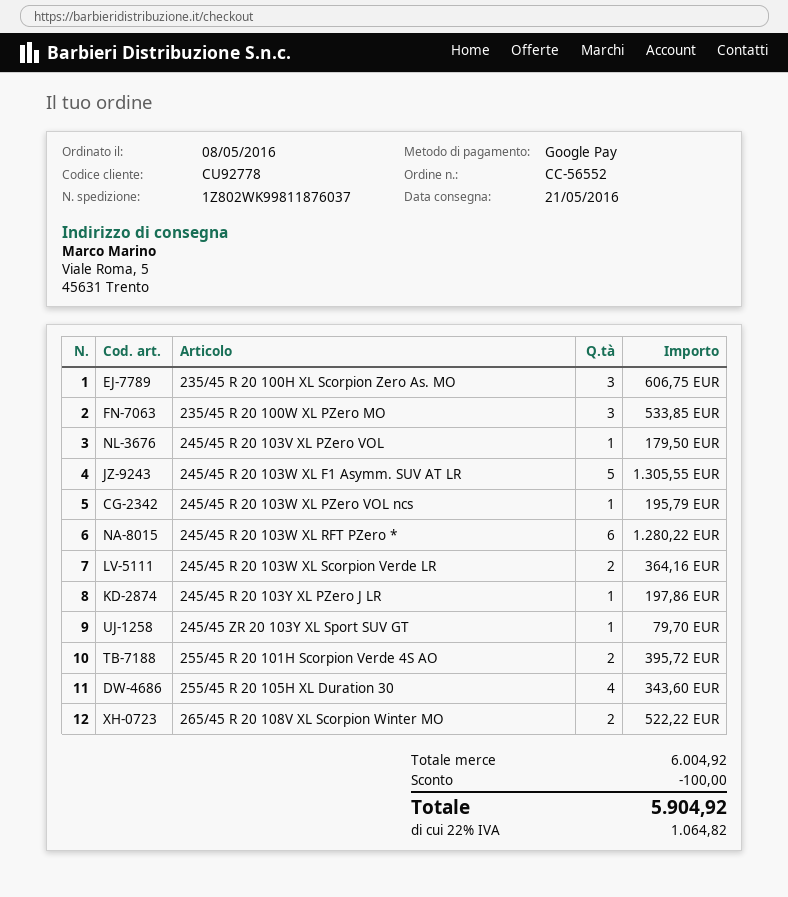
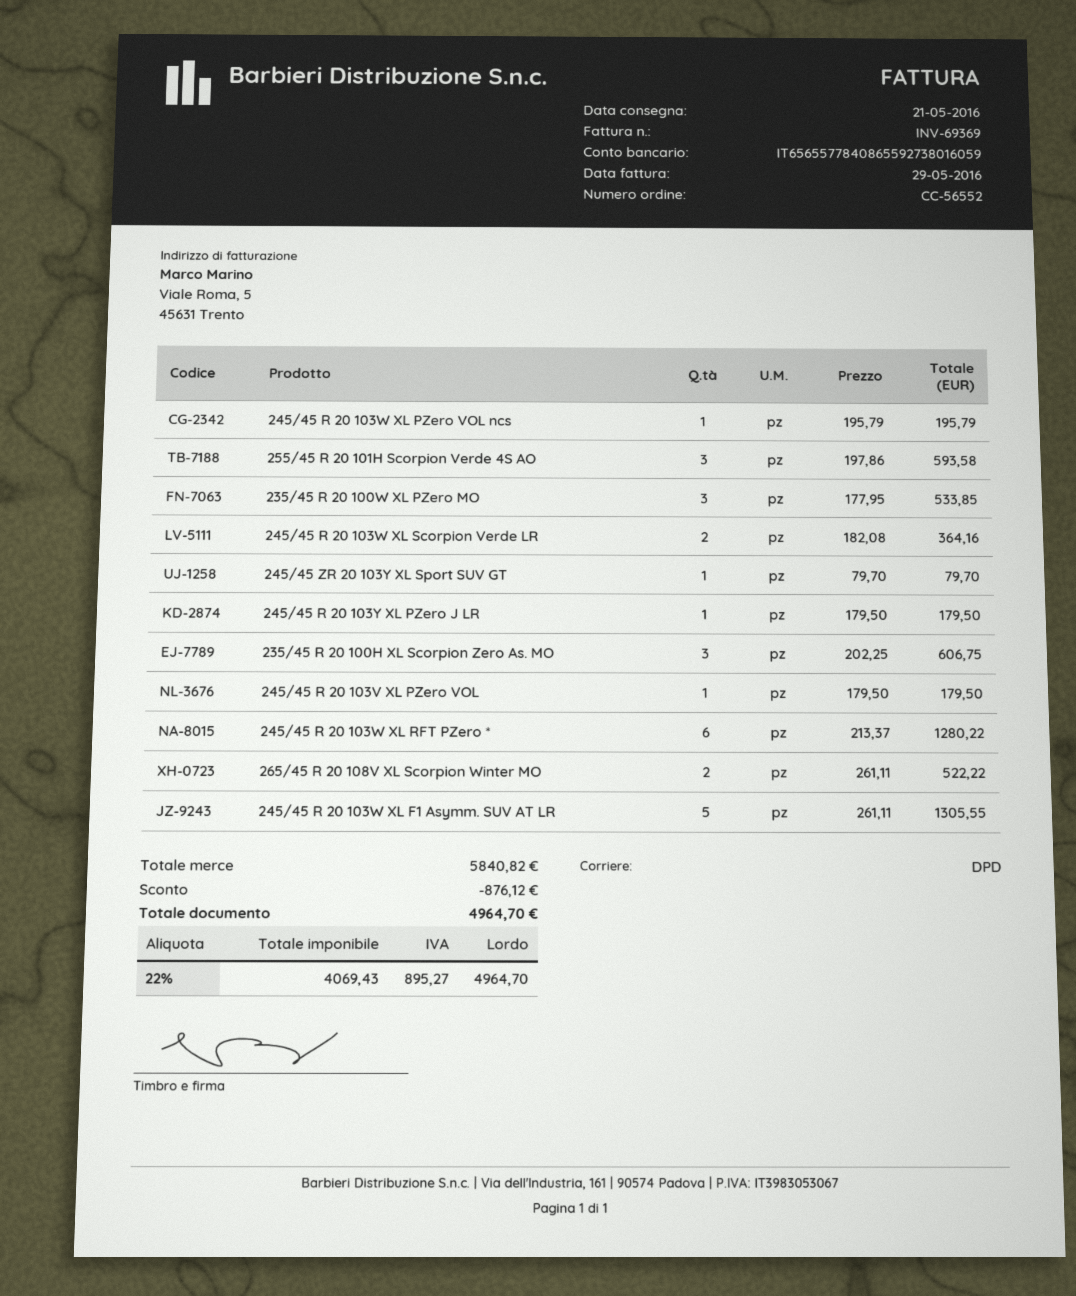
245/45 R 20 103Y XL PZero J LR: 1 for 197.86 -> 1 for 179.50
255/45 R 20 101H Scorpion Verde 4S AO: 2 for 395.72 -> 3 for 593.58
255/45 R 20 105H XL Duration 30: 4 for 343.60 -> none
subtotal: 6004.92 -> 5840.82
discount: 100.00 -> 876.12
tax: 22% = 1064.82 -> 22% = 895.27
total: 5904.92 -> 4964.70

